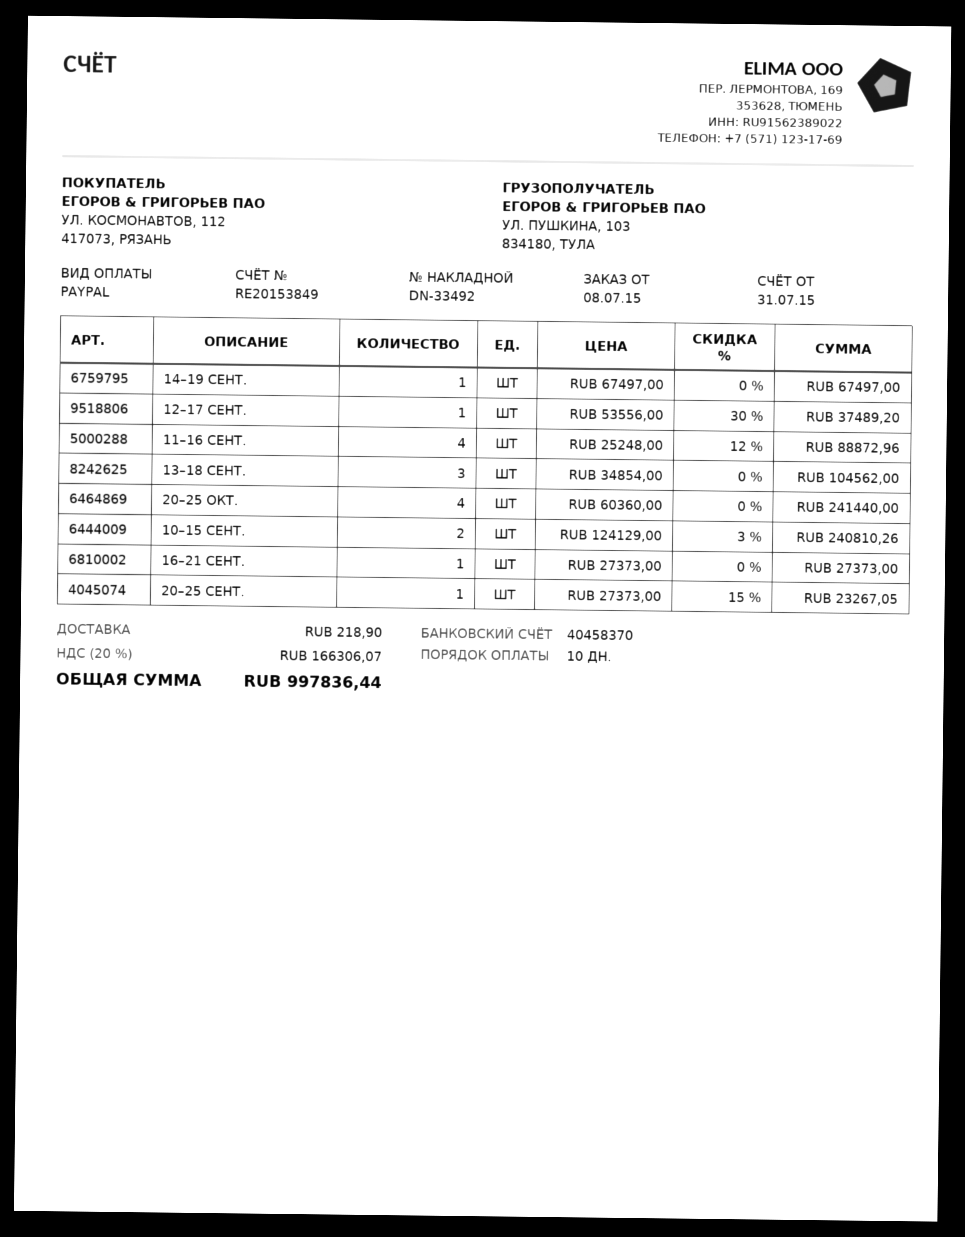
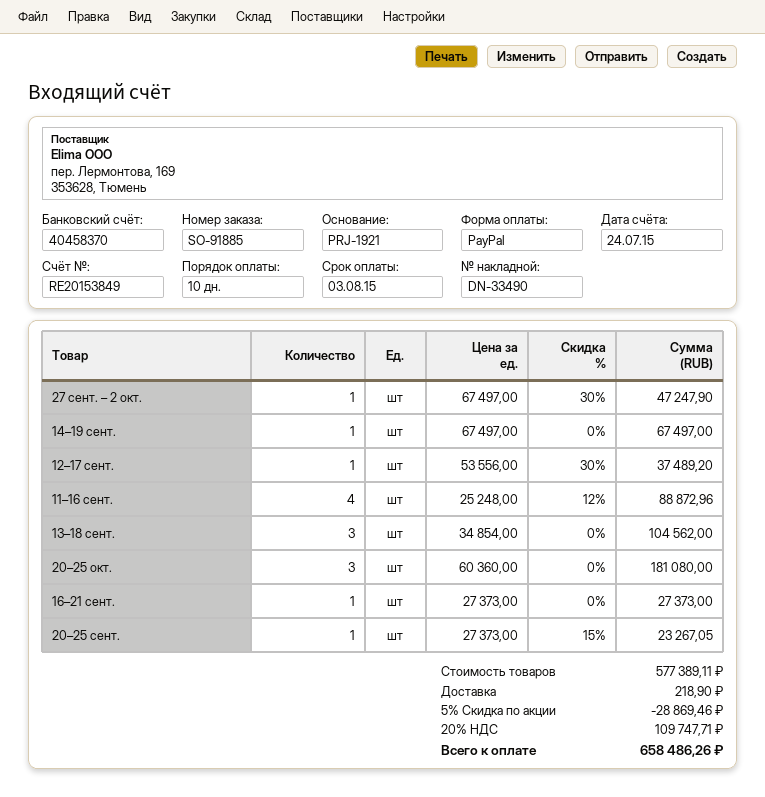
delivery note number: DN-33492 -> DN-33490
invoice date: 2015-07-31 -> 2015-07-24
20–25 ОКТ.: 4 x 60360.00 = 241440.00 -> 3 x 60360.00 = 181080.00
10–15 СЕНТ.: 2 x 124129.00 - 3% = 240810.26 -> none
27 сент. – 2 окт.: none -> 1 x 67497.00 - 30% = 47247.90
discount: none -> 5% = 28869.46
tax: 20% = 166306.07 -> 20% = 109747.71
total: 997836.44 -> 658486.26

